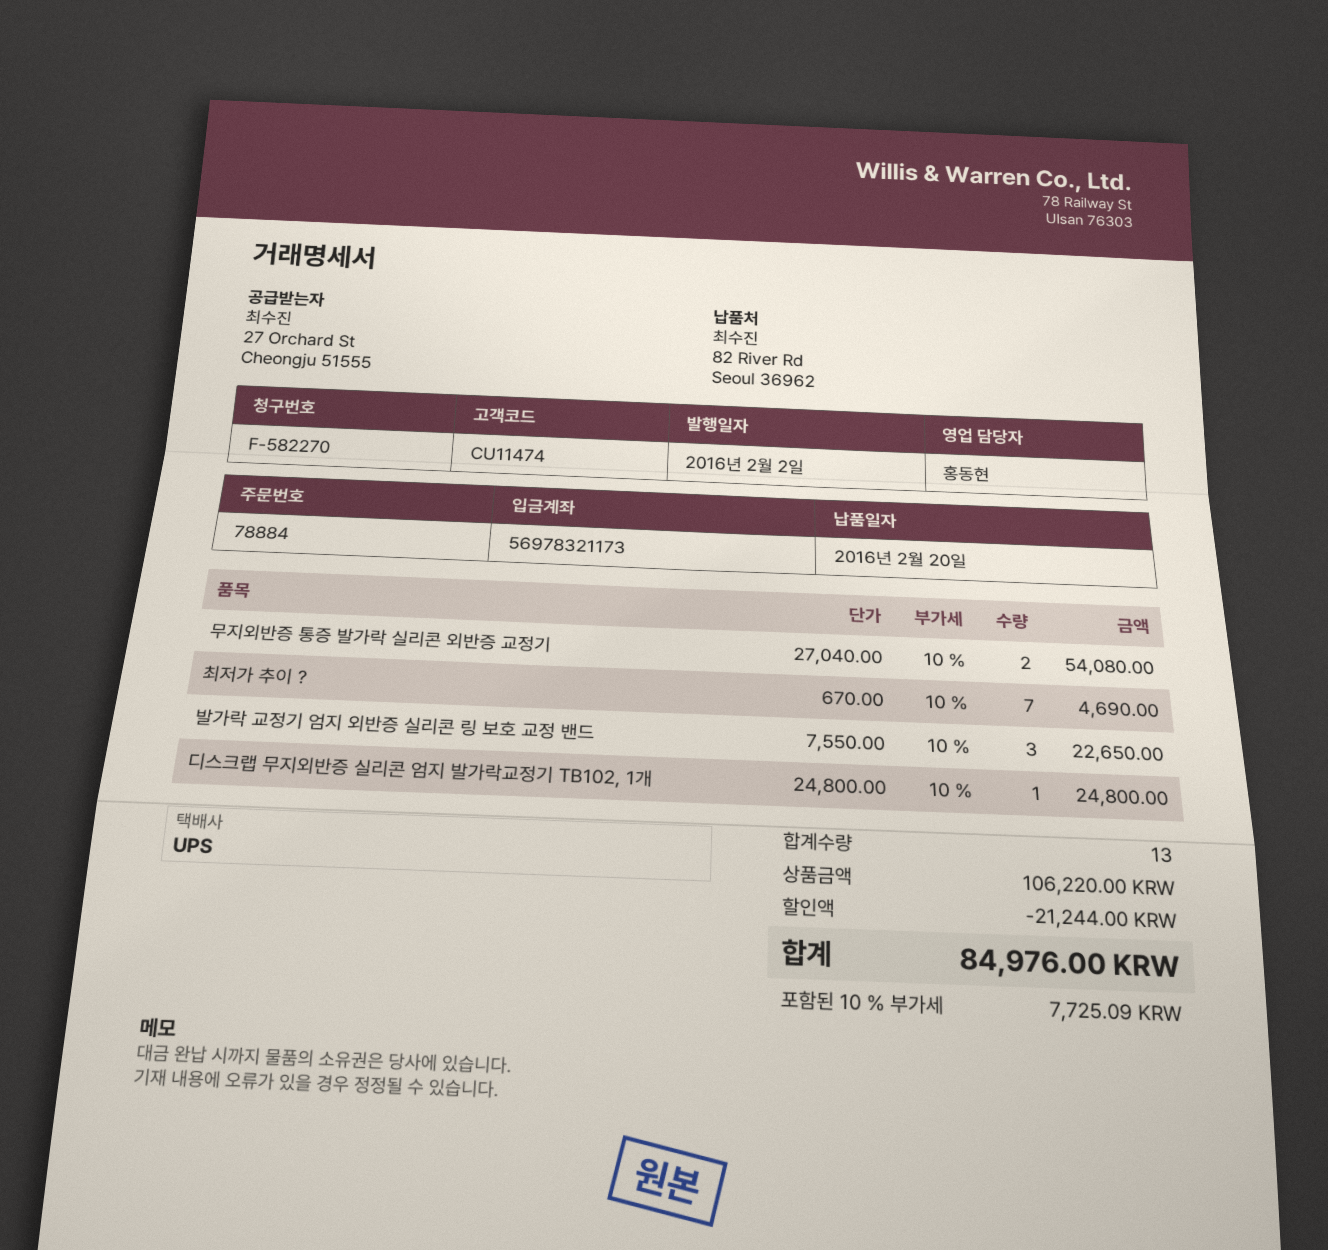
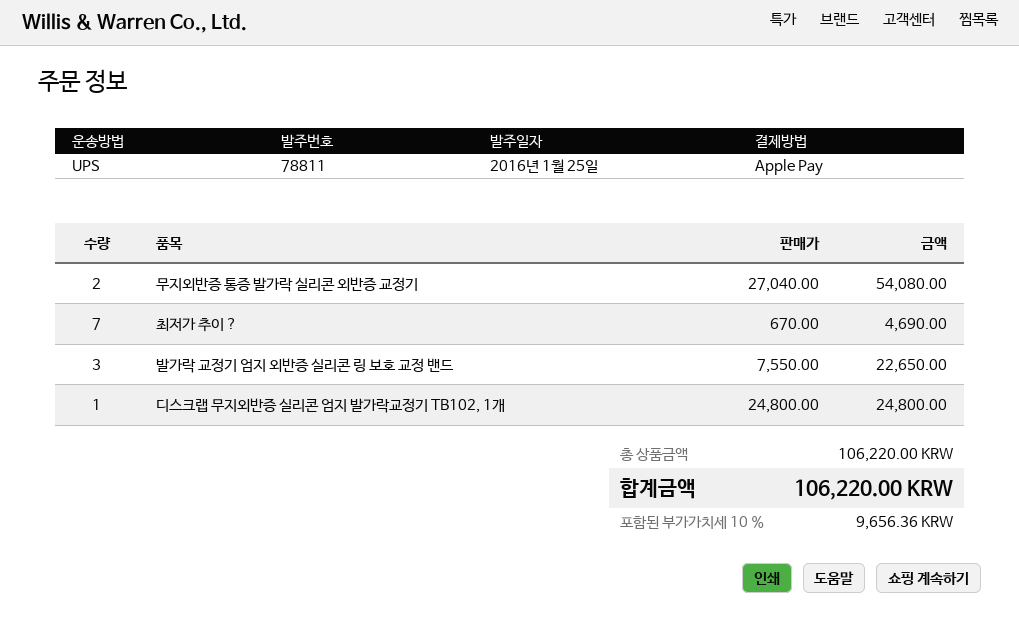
order number: 78884 -> 78811
discount: 21244.00 -> none
tax: 10% = 7725.09 -> 10% = 9656.36
total: 84976.00 -> 106220.00

